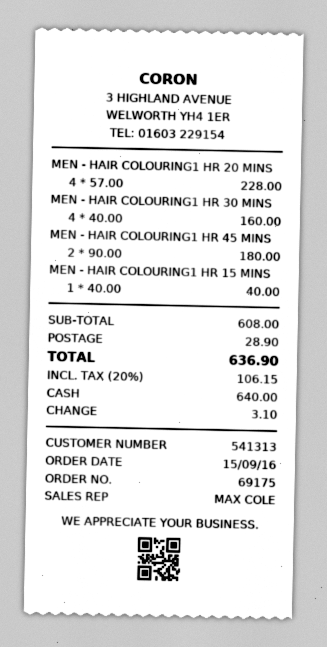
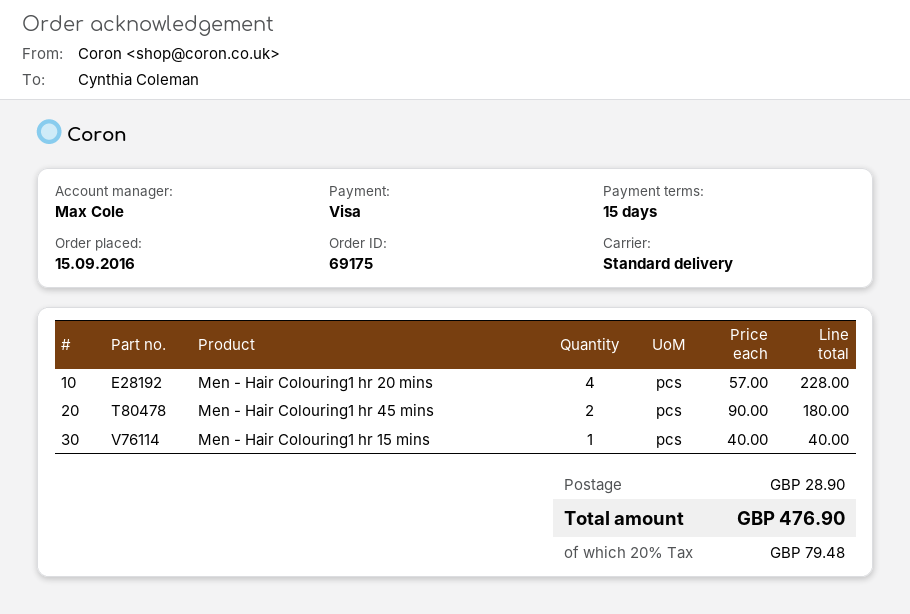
payment method: cash -> Visa
MEN - HAIR COLOURING1 HR 30 MINS: 4 x 40.00 = 160.00 -> none
tax: 20% = 106.15 -> 20% = 79.48
total: 636.90 -> 476.90

